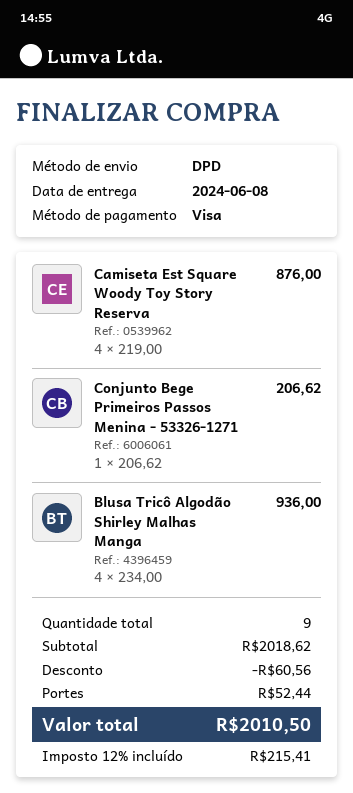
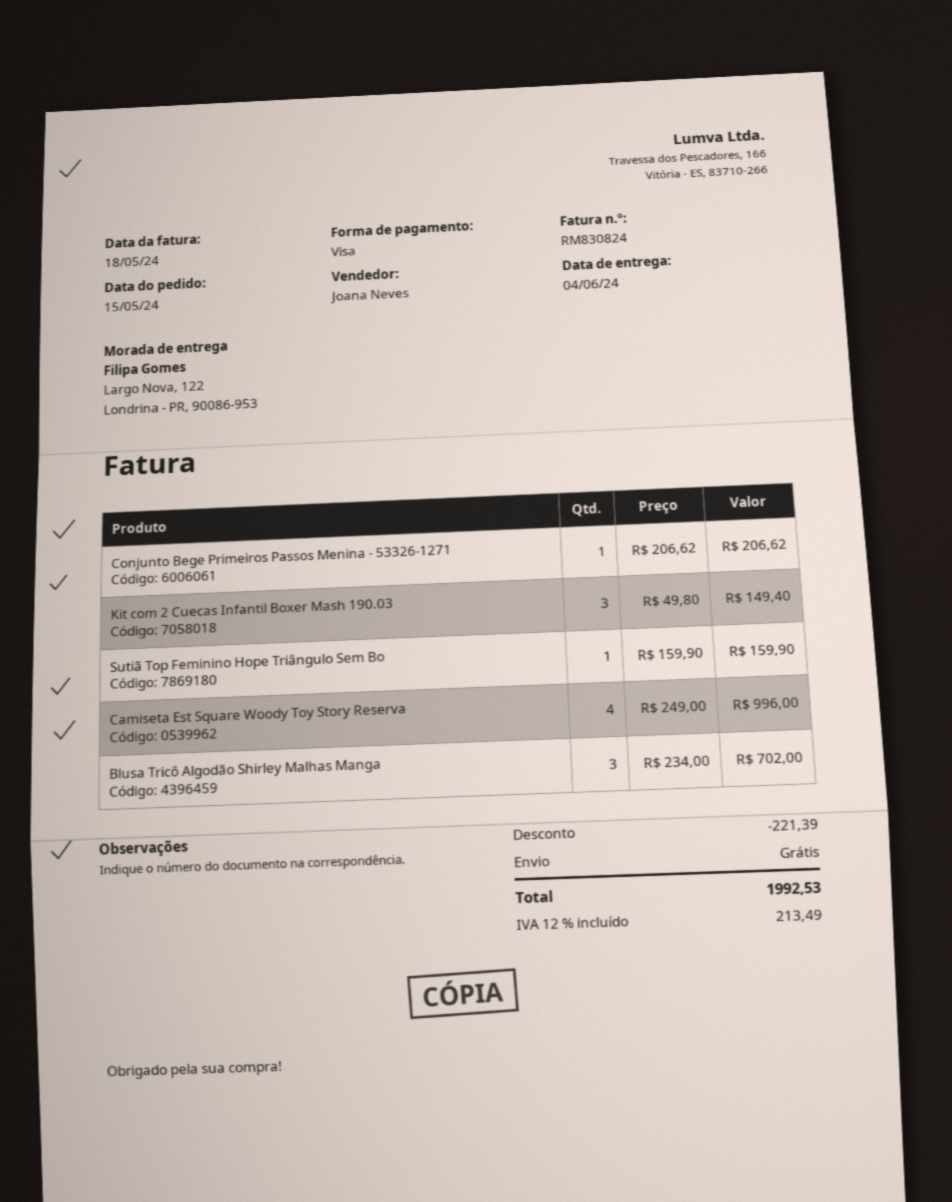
delivery date: 2024-06-08 -> 2024-06-04
Camiseta Est Square Woody Toy Story Reserva: 4 x 219.00 = 876.00 -> 4 x 249.00 = 996.00
Blusa Tricô Algodão Shirley Malhas Manga: 4 x 234.00 = 936.00 -> 3 x 234.00 = 702.00
Kit com 2 Cuecas Infantil Boxer Mash 190.03: none -> 3 x 49.80 = 149.40
Sutiã Top Feminino Hope Triângulo Sem Bo: none -> 1 x 159.90 = 159.90
discount: 60.56 -> 221.39
shipping: 52.44 -> 0.00
tax: 12% = 215.41 -> 12% = 213.49
total: 2010.50 -> 1992.53

